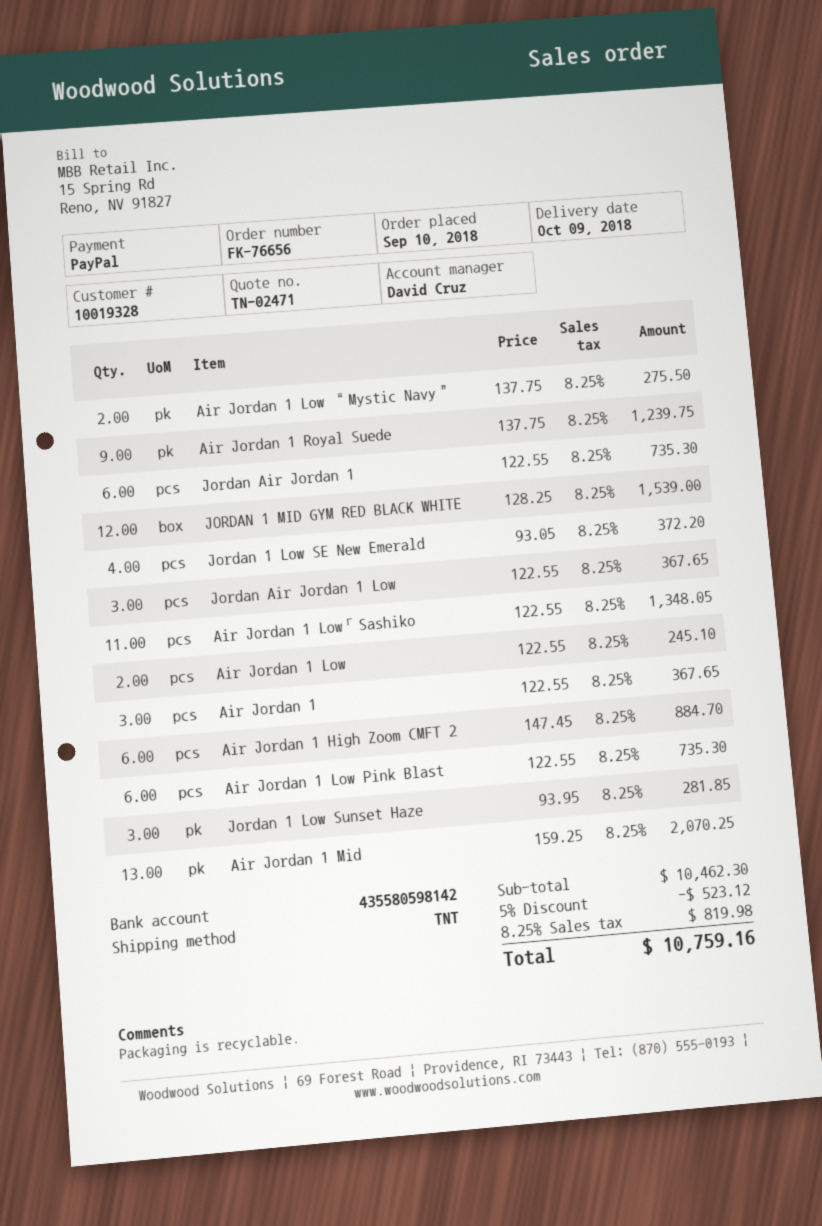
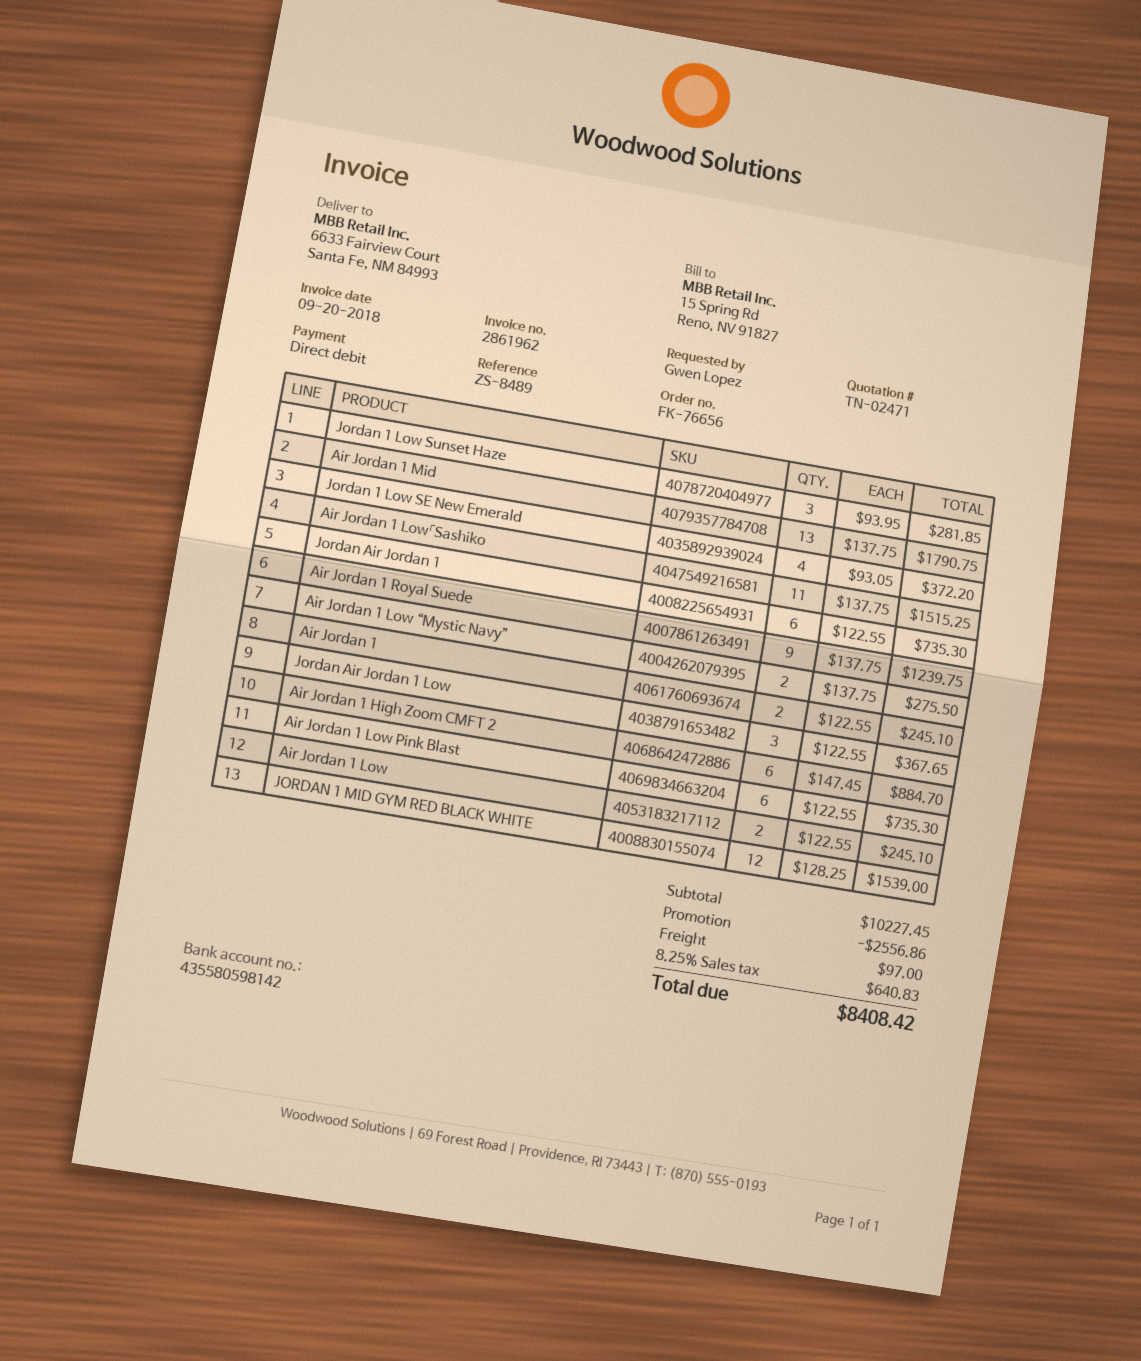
payment method: PayPal -> direct debit
Air Jordan 1 Low「Sashiko: 11 x 122.55 = 1348.05 -> 11 x 137.75 = 1515.25
Air Jordan 1: 3 x 122.55 = 367.65 -> 2 x 122.55 = 245.10
Air Jordan 1 Mid: 13 x 159.25 = 2070.25 -> 13 x 137.75 = 1790.75
subtotal: 10462.30 -> 10227.45
discount: 523.12 -> 2556.86
shipping: none -> 97.00
tax: 8.25% = 819.98 -> 8.25% = 640.83
total: 10759.16 -> 8408.42

